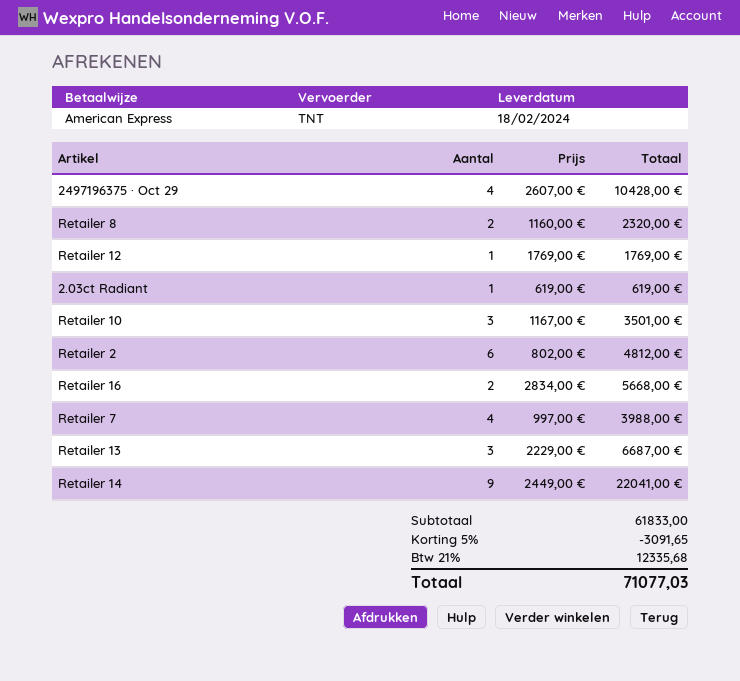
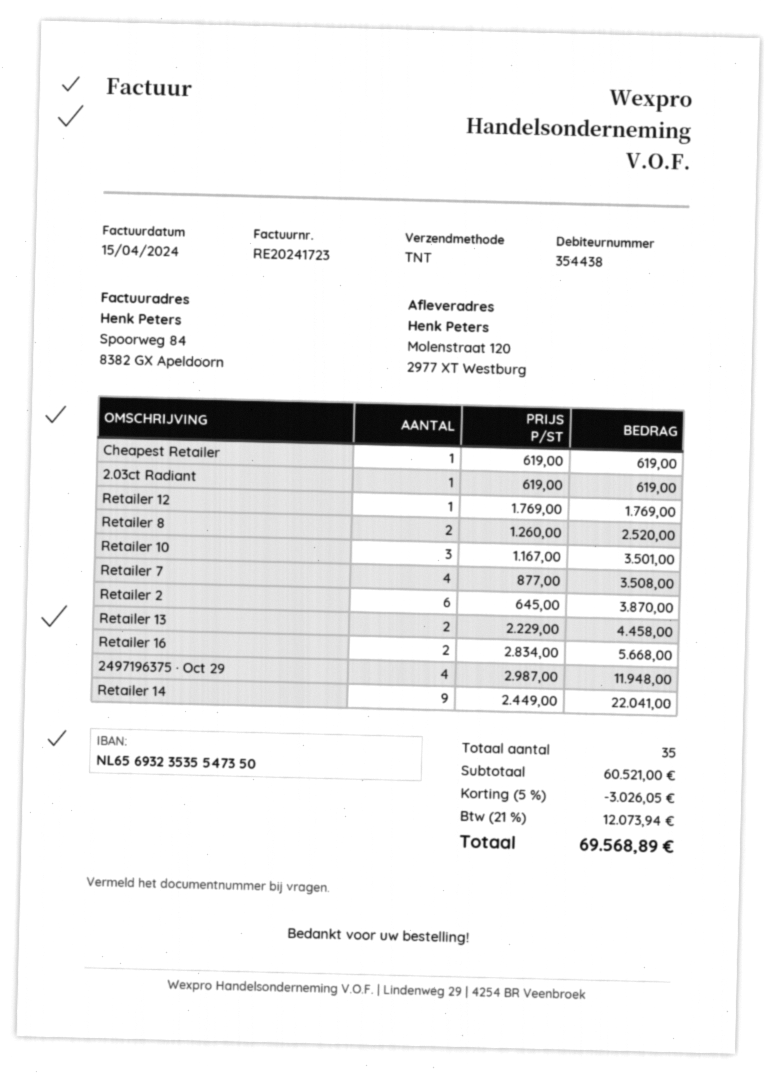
2497196375 · Oct 29: 4 x 2607.00 = 10428.00 -> 4 x 2987.00 = 11948.00
Retailer 8: 2 x 1160.00 = 2320.00 -> 2 x 1260.00 = 2520.00
Retailer 2: 6 x 802.00 = 4812.00 -> 6 x 645.00 = 3870.00
Retailer 7: 4 x 997.00 = 3988.00 -> 4 x 877.00 = 3508.00
Retailer 13: 3 x 2229.00 = 6687.00 -> 2 x 2229.00 = 4458.00
Cheapest Retailer: none -> 1 x 619.00 = 619.00
subtotal: 61833.00 -> 60521.00
discount: 5% = 3091.65 -> 5% = 3026.05
tax: 21% = 12335.68 -> 21% = 12073.94
total: 71077.03 -> 69568.89

